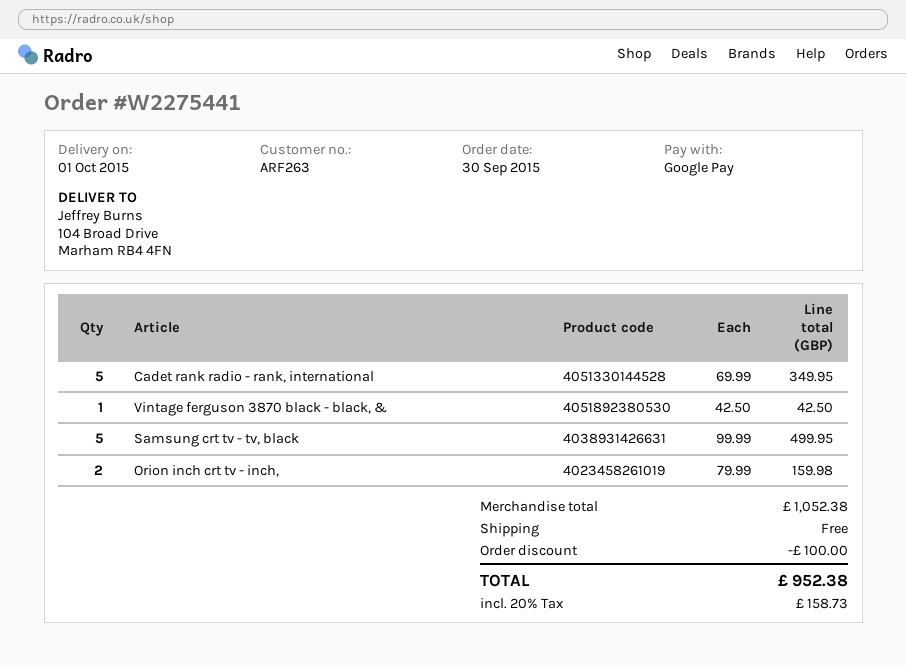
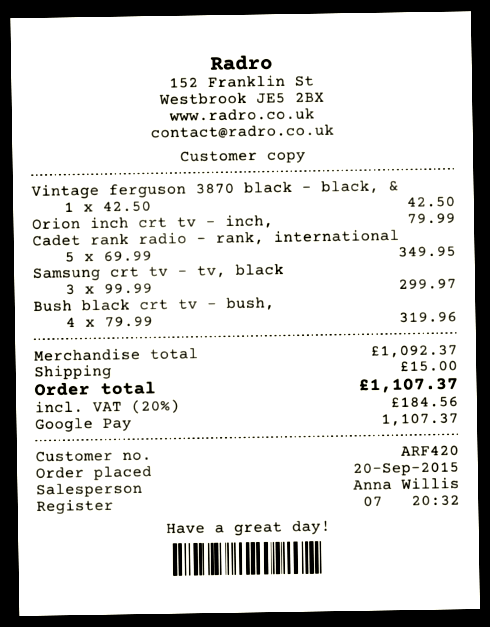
order date: 2015-09-30 -> 2015-09-20
customer number: ARF263 -> ARF420
Samsung crt tv - tv, black: 5 x 99.99 = 499.95 -> 3 x 99.99 = 299.97
Orion inch crt tv - inch,: 2 x 79.99 = 159.98 -> 1 x 79.99 = 79.99
Bush black crt tv - bush,: none -> 4 x 79.99 = 319.96
subtotal: 1052.38 -> 1092.37
discount: 100.00 -> none
shipping: 0.00 -> 15.00
tax: 20% = 158.73 -> 20% = 184.56
total: 952.38 -> 1107.37

